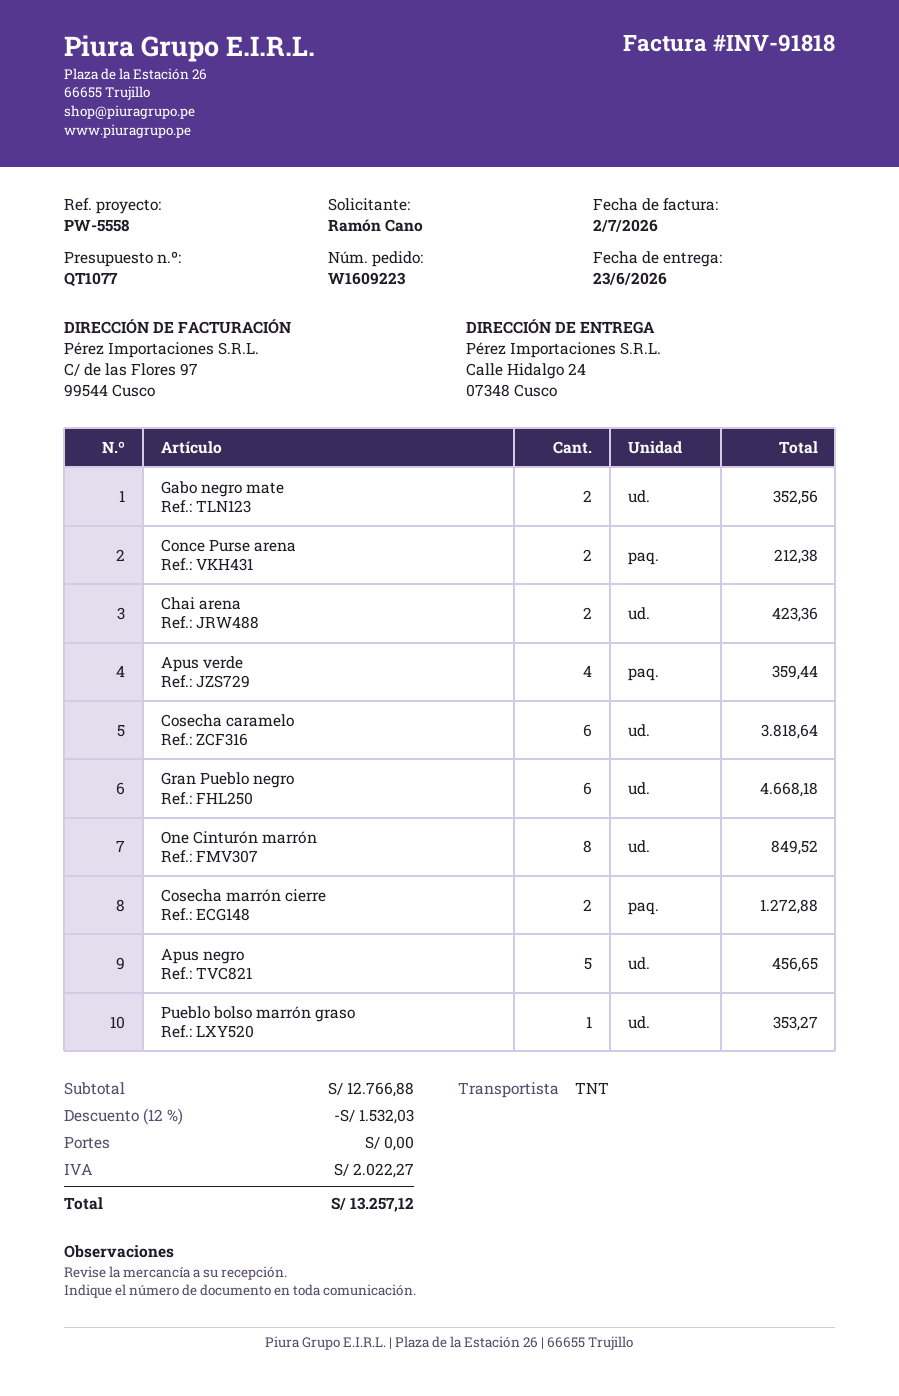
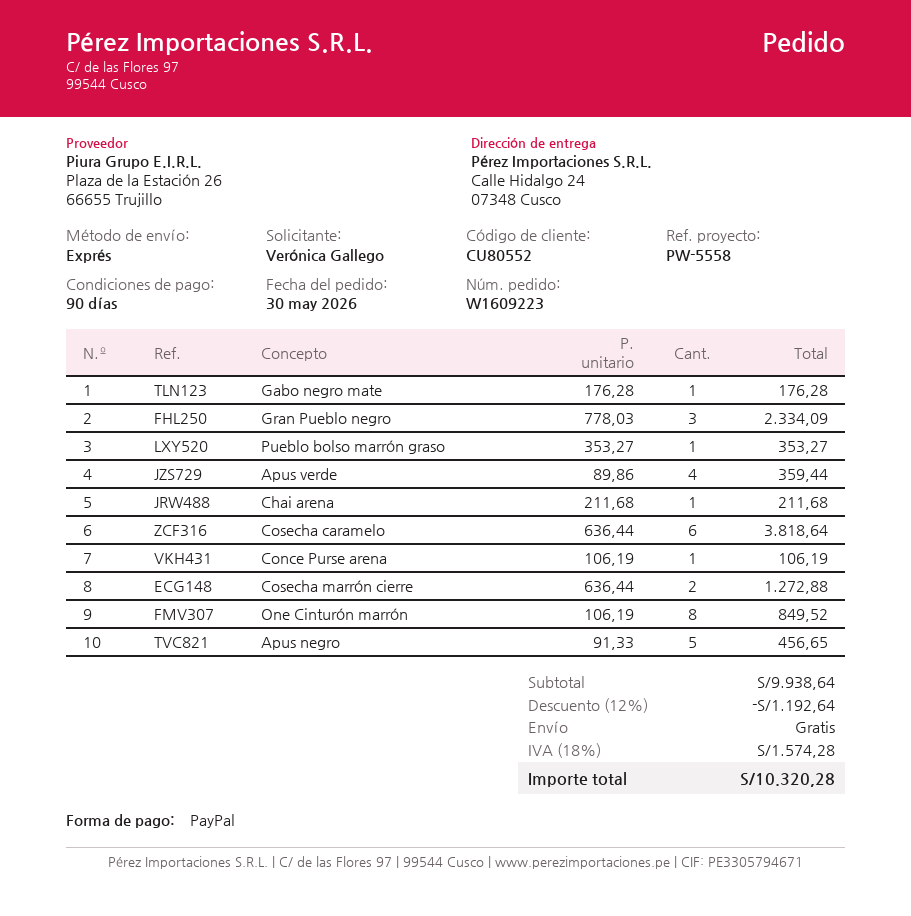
ordered by: Ramón Cano -> Verónica Gallego
shipping method: TNT -> express
Gabo negro mate: 2 for 352.56 -> 1 for 176.28
Conce Purse arena: 2 for 212.38 -> 1 for 106.19
Chai arena: 2 for 423.36 -> 1 for 211.68
Gran Pueblo negro: 6 for 4668.18 -> 3 for 2334.09
subtotal: 12766.88 -> 9938.64
discount: 12% = 1532.03 -> 12% = 1192.64
tax: 2022.27 -> 1574.28
total: 13257.12 -> 10320.28

